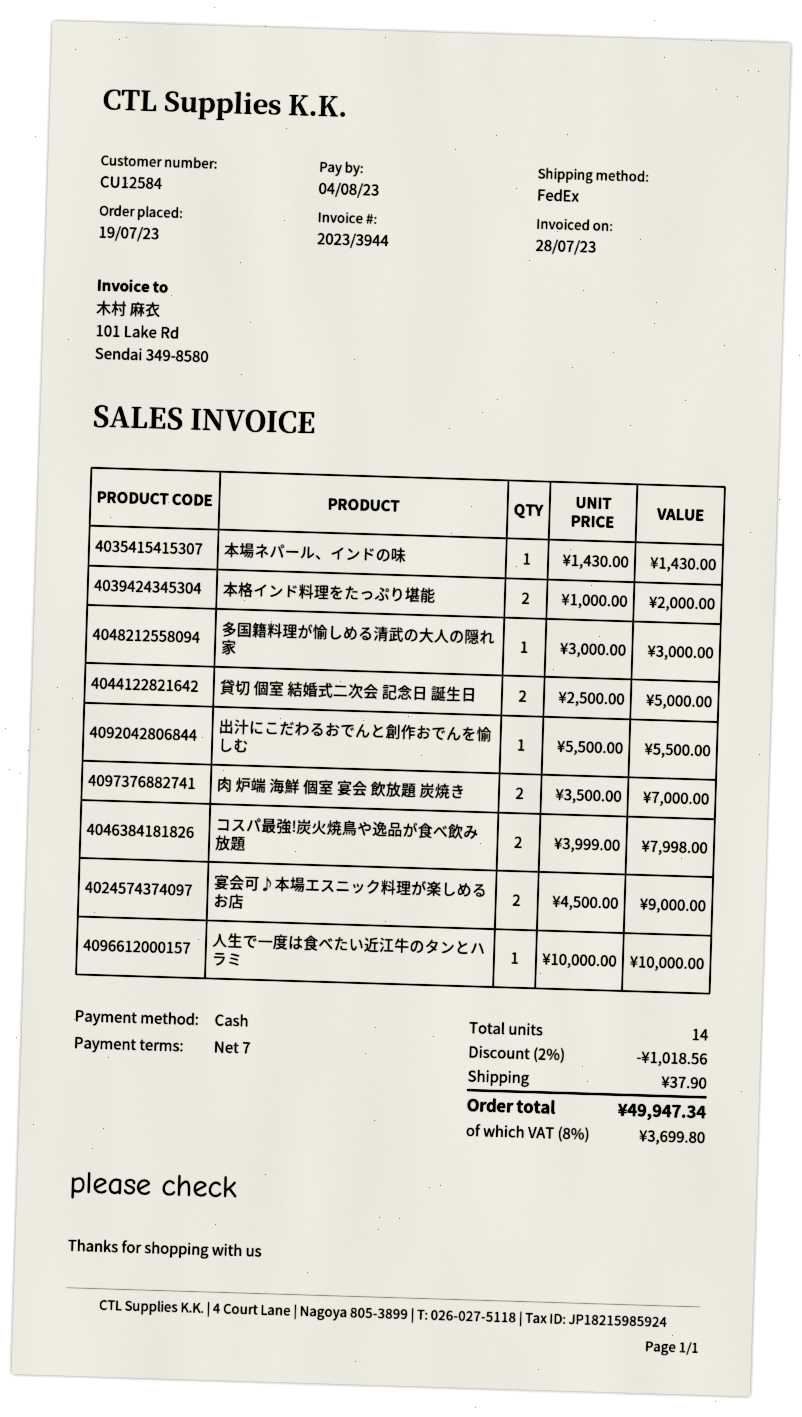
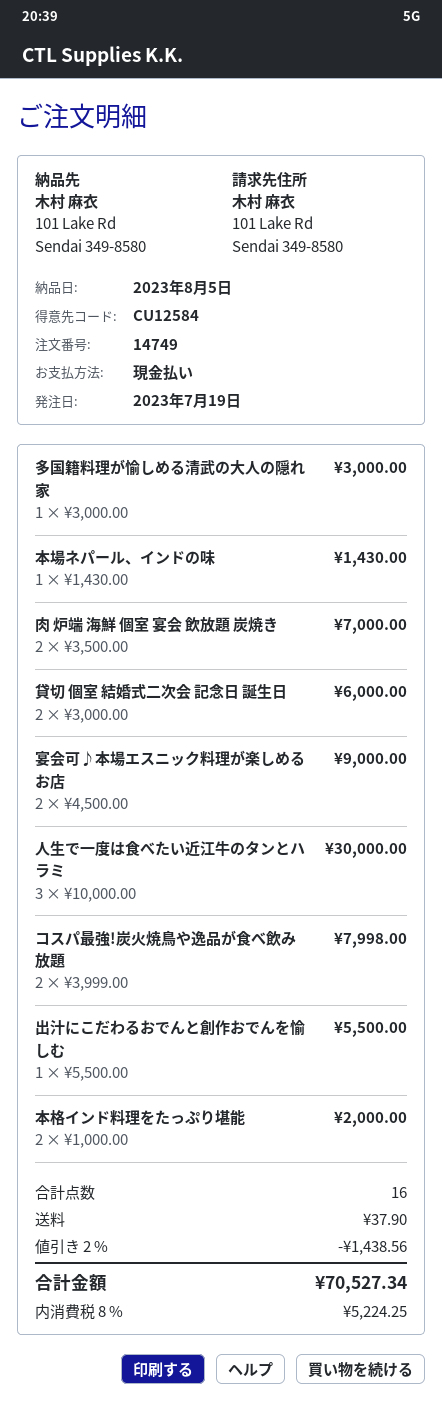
貸切 個室 結婚式二次会 記念日 誕生日: 2 x 2500.00 = 5000.00 -> 2 x 3000.00 = 6000.00
人生で一度は食べたい近江牛のタンとハラミ: 1 x 10000.00 = 10000.00 -> 3 x 10000.00 = 30000.00
total quantity: 14 -> 16
discount: 2% = 1018.56 -> 2% = 1438.56
tax: 8% = 3699.80 -> 8% = 5224.25
total: 49947.34 -> 70527.34

